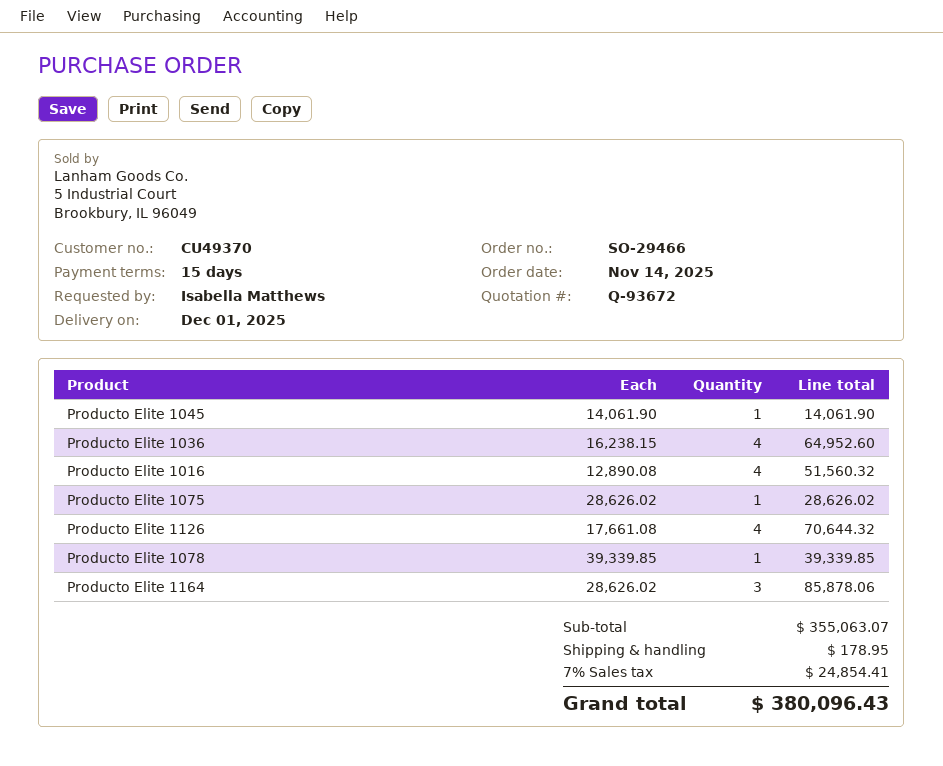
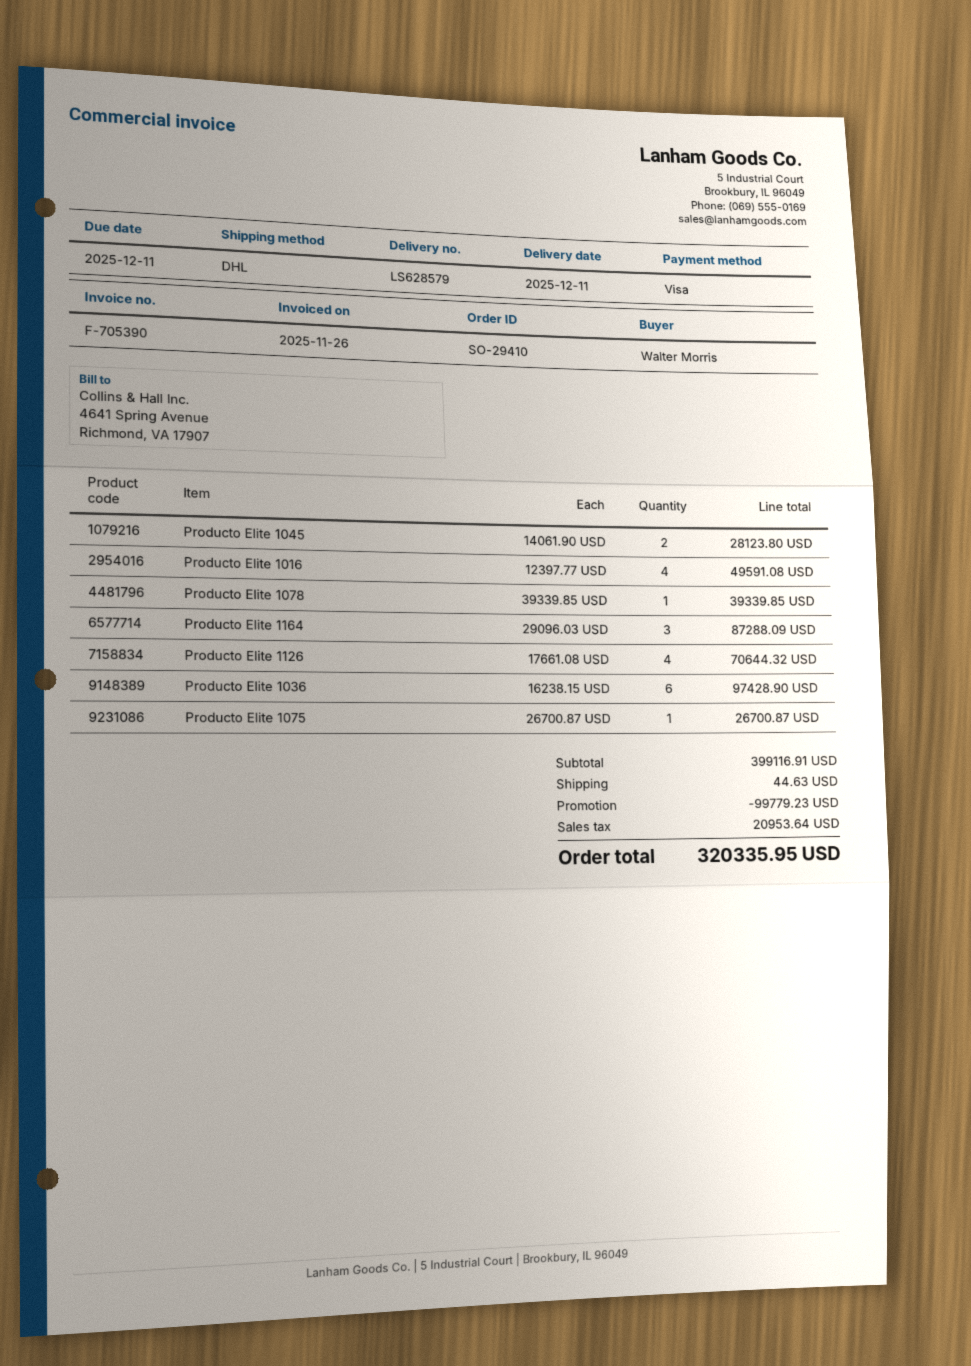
order number: SO-29466 -> SO-29410
delivery date: 2025-12-01 -> 2025-12-11
ordered by: Isabella Matthews -> Walter Morris
Producto Elite 1045: 1 x 14061.90 = 14061.90 -> 2 x 14061.90 = 28123.80
Producto Elite 1036: 4 x 16238.15 = 64952.60 -> 6 x 16238.15 = 97428.90
Producto Elite 1016: 4 x 12890.08 = 51560.32 -> 4 x 12397.77 = 49591.08
Producto Elite 1075: 1 x 28626.02 = 28626.02 -> 1 x 26700.87 = 26700.87
Producto Elite 1164: 3 x 28626.02 = 85878.06 -> 3 x 29096.03 = 87288.09
subtotal: 355063.07 -> 399116.91
discount: none -> 99779.23
shipping: 178.95 -> 44.63
tax: 24854.41 -> 20953.64
total: 380096.43 -> 320335.95

